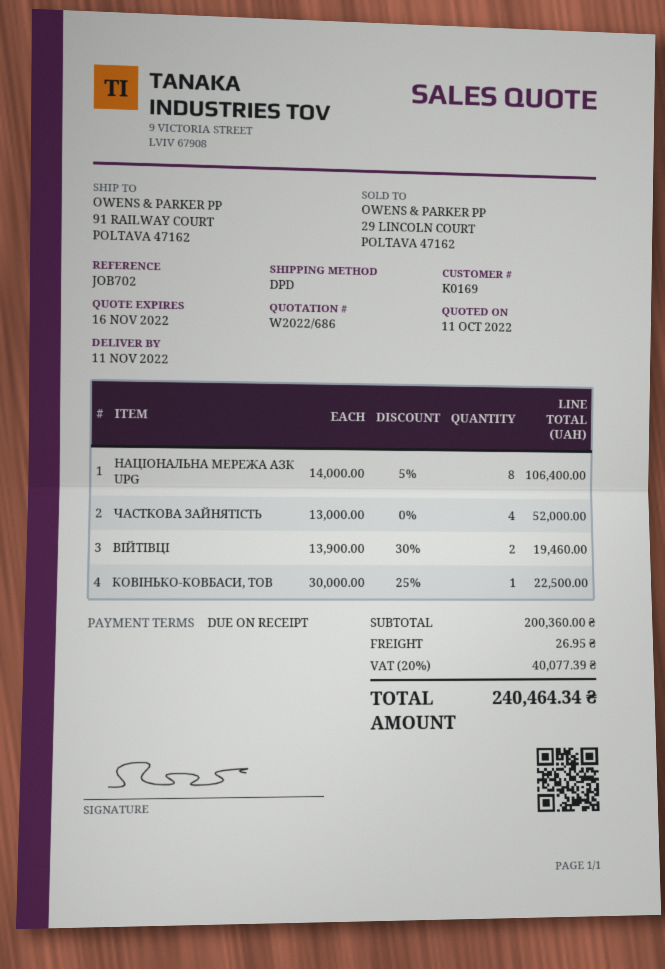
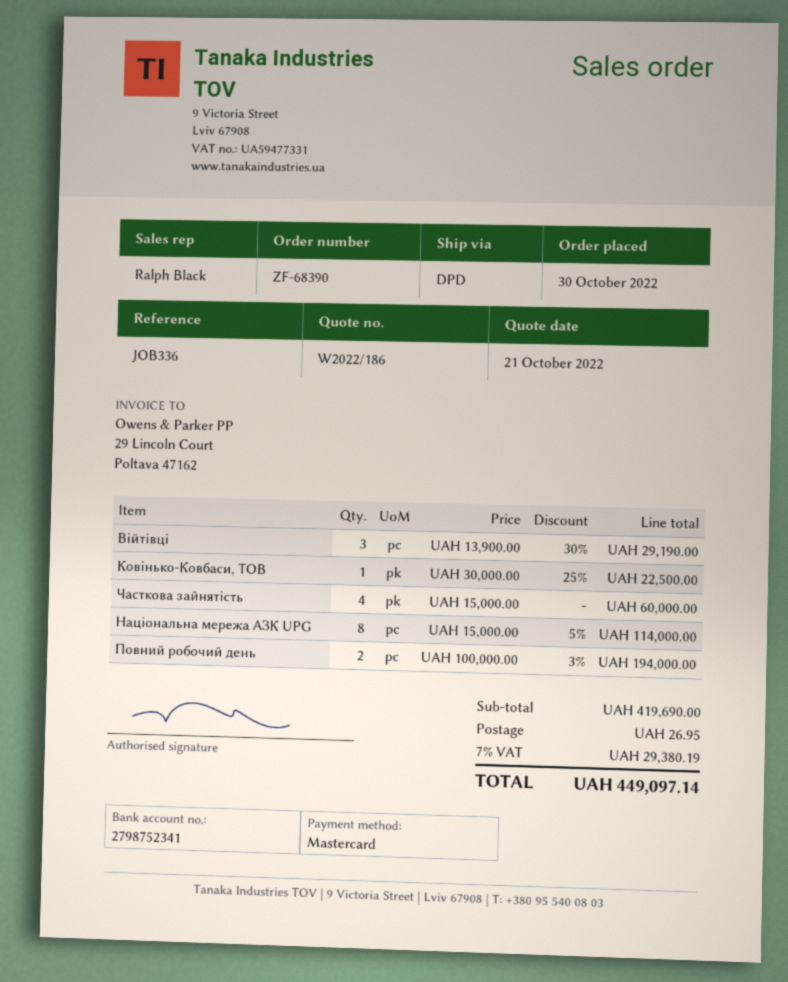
quote number: W2022/686 -> W2022/186
quote date: 2022-10-11 -> 2022-10-21
reference: JOB702 -> JOB336
НАЦІОНАЛЬНА МЕРЕЖА АЗК UPG: 8 x 14000.00 - 5% = 106400.00 -> 8 x 15000.00 - 5% = 114000.00
ЧАСТКОВА ЗАЙНЯТІСТЬ: 4 x 13000.00 = 52000.00 -> 4 x 15000.00 = 60000.00
ВІЙТІВЦІ: 2 x 13900.00 - 30% = 19460.00 -> 3 x 13900.00 - 30% = 29190.00
Повний робочий день: none -> 2 x 100000.00 - 3% = 194000.00
subtotal: 200360.00 -> 419690.00
tax: 20% = 40077.39 -> 7% = 29380.19
total: 240464.34 -> 449097.14

